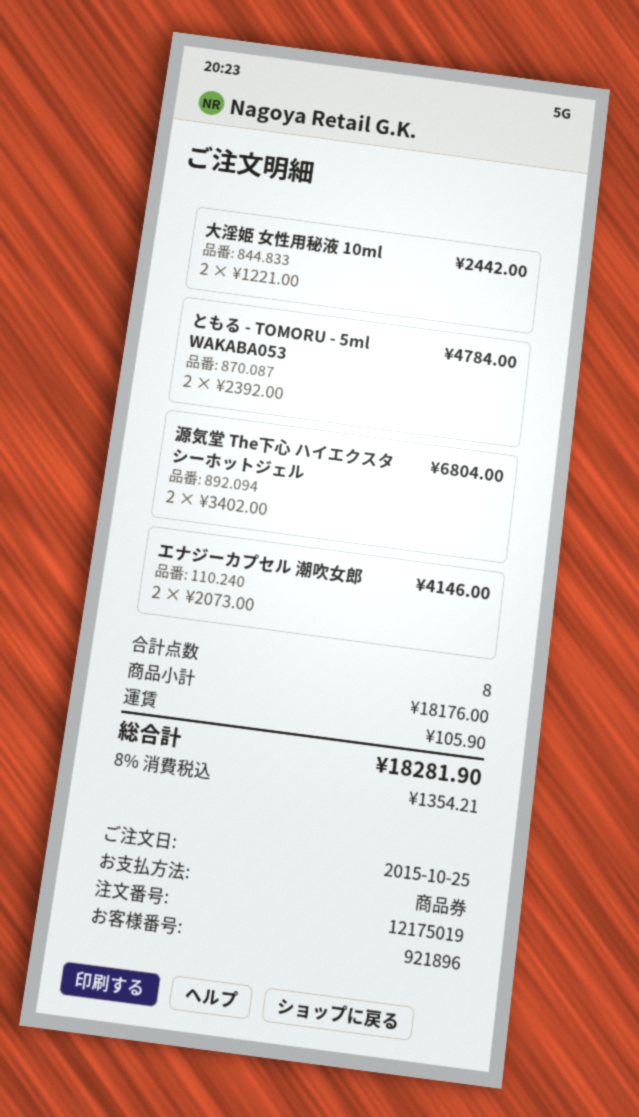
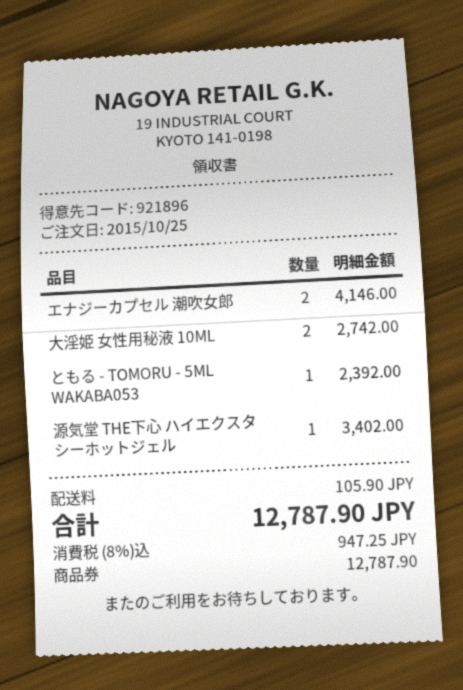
大淫姫 女性用秘液 10ml: 2 for 2442.00 -> 2 for 2742.00
ともる - TOMORU - 5ml WAKABA053: 2 for 4784.00 -> 1 for 2392.00
源気堂 The下心 ハイエクスタシーホットジェル: 2 for 6804.00 -> 1 for 3402.00
tax: 8% = 1354.21 -> 8% = 947.25
total: 18281.90 -> 12787.90

